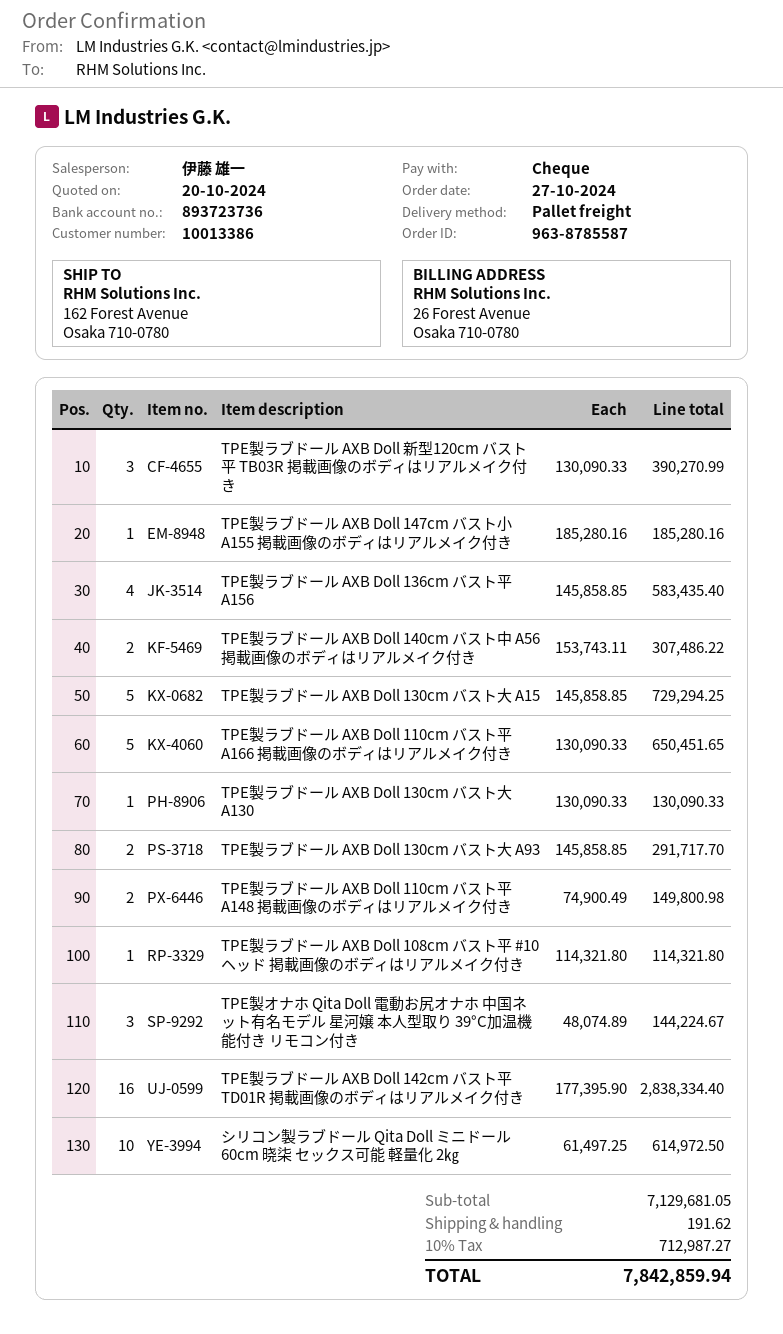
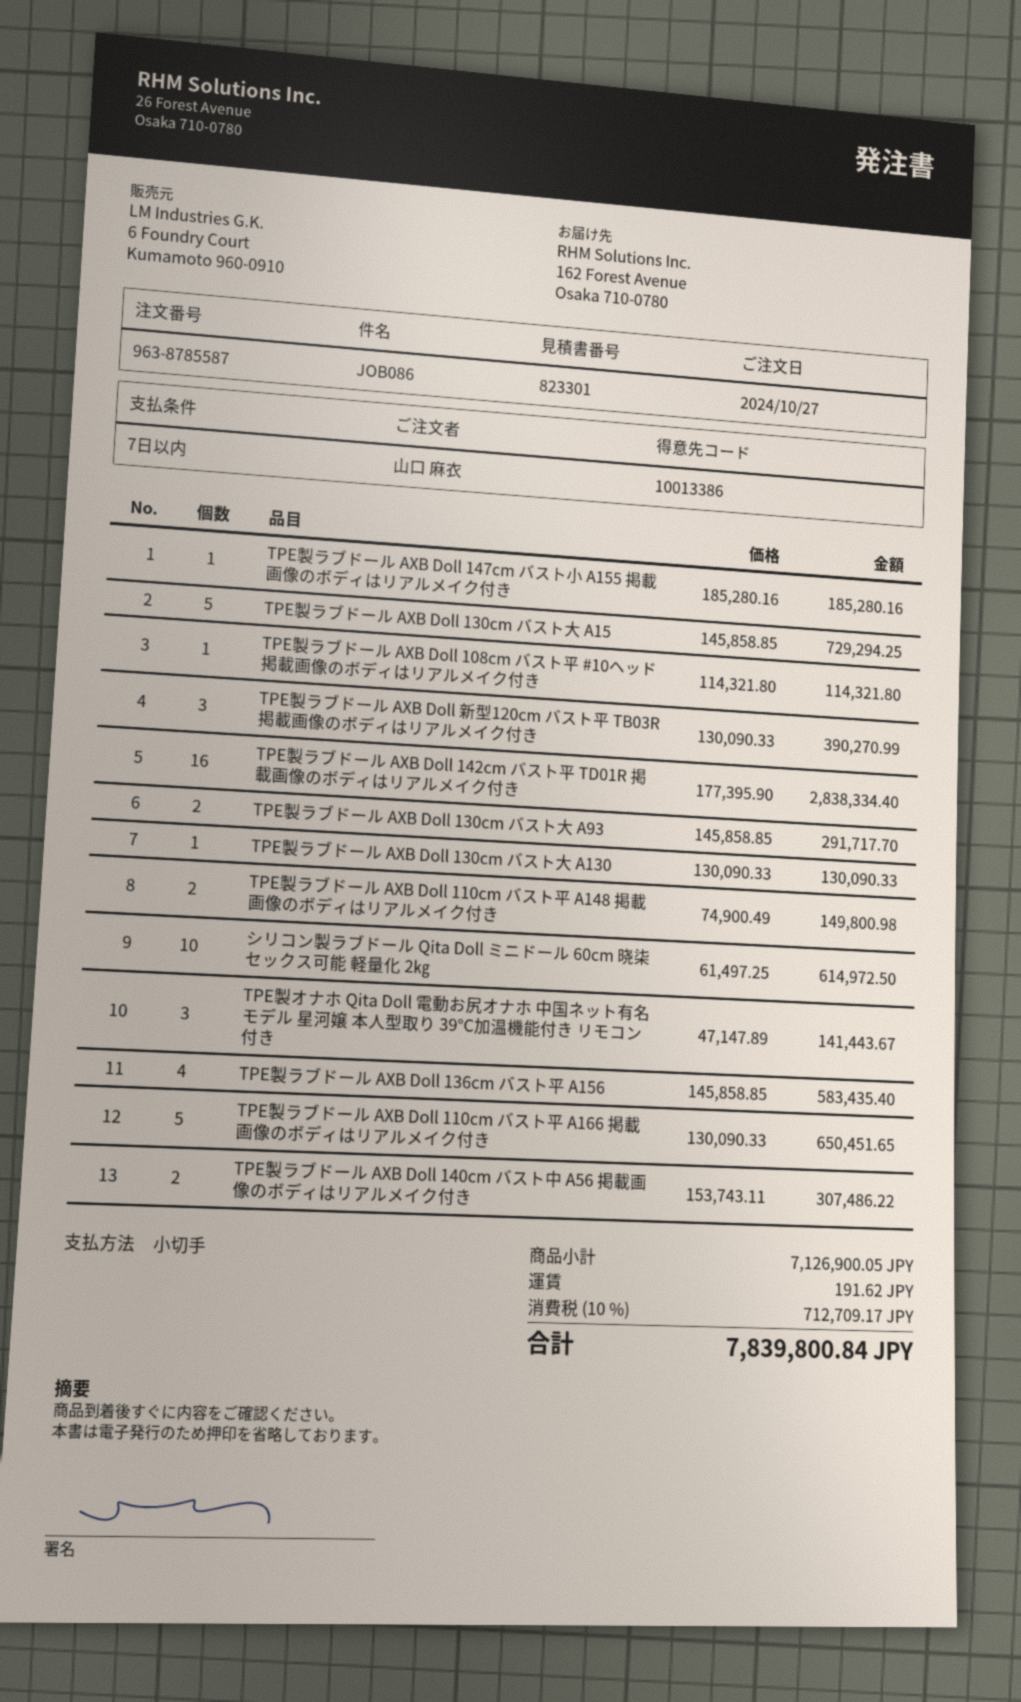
TPE製オナホ Qita Doll 電動お尻オナホ 中国ネット有名モデル 星河嬢 本人型取り 39°C加温機能付き リモコン付き: 3 x 48074.89 = 144224.67 -> 3 x 47147.89 = 141443.67
subtotal: 7129681.05 -> 7126900.05
tax: 10% = 712987.27 -> 10% = 712709.17
total: 7842859.94 -> 7839800.84

